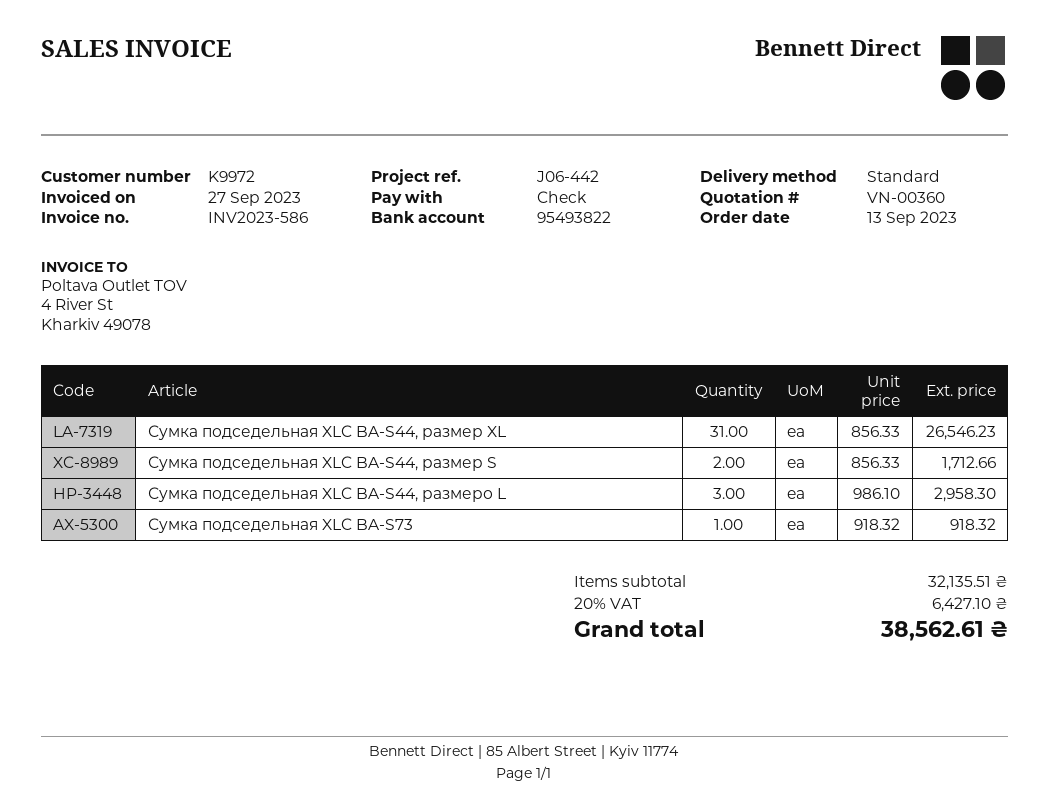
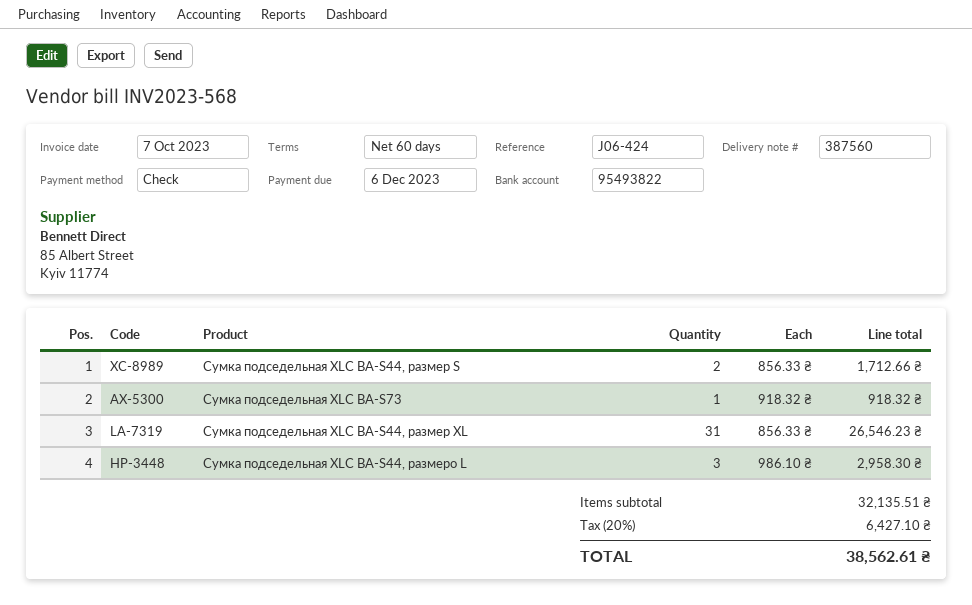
invoice number: INV2023-586 -> INV2023-568
invoice date: 2023-09-27 -> 2023-10-07
reference: J06-442 -> J06-424

